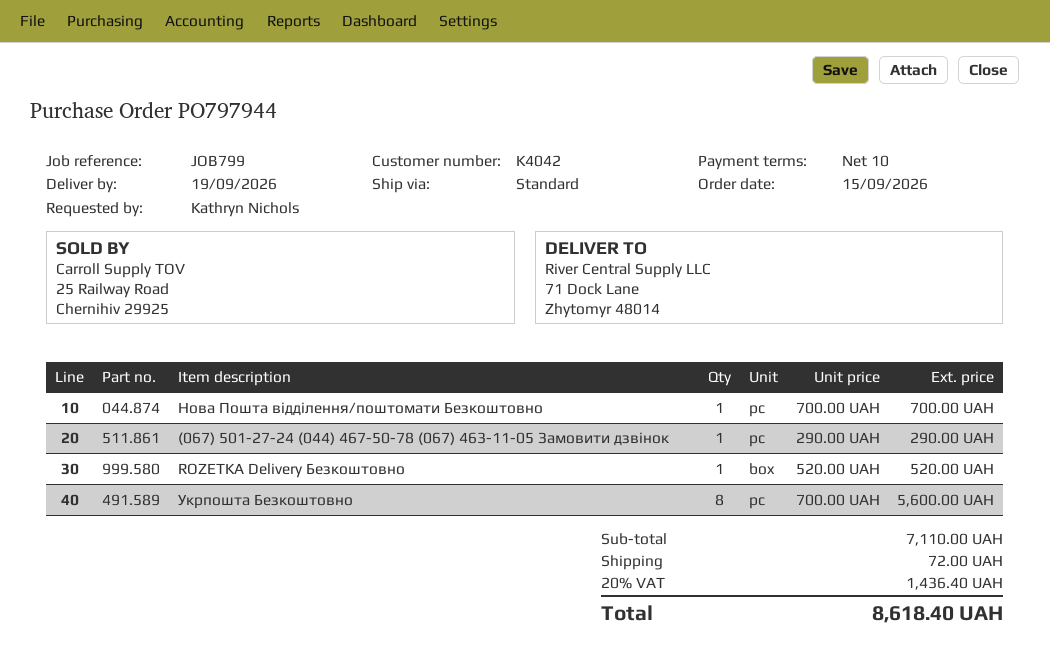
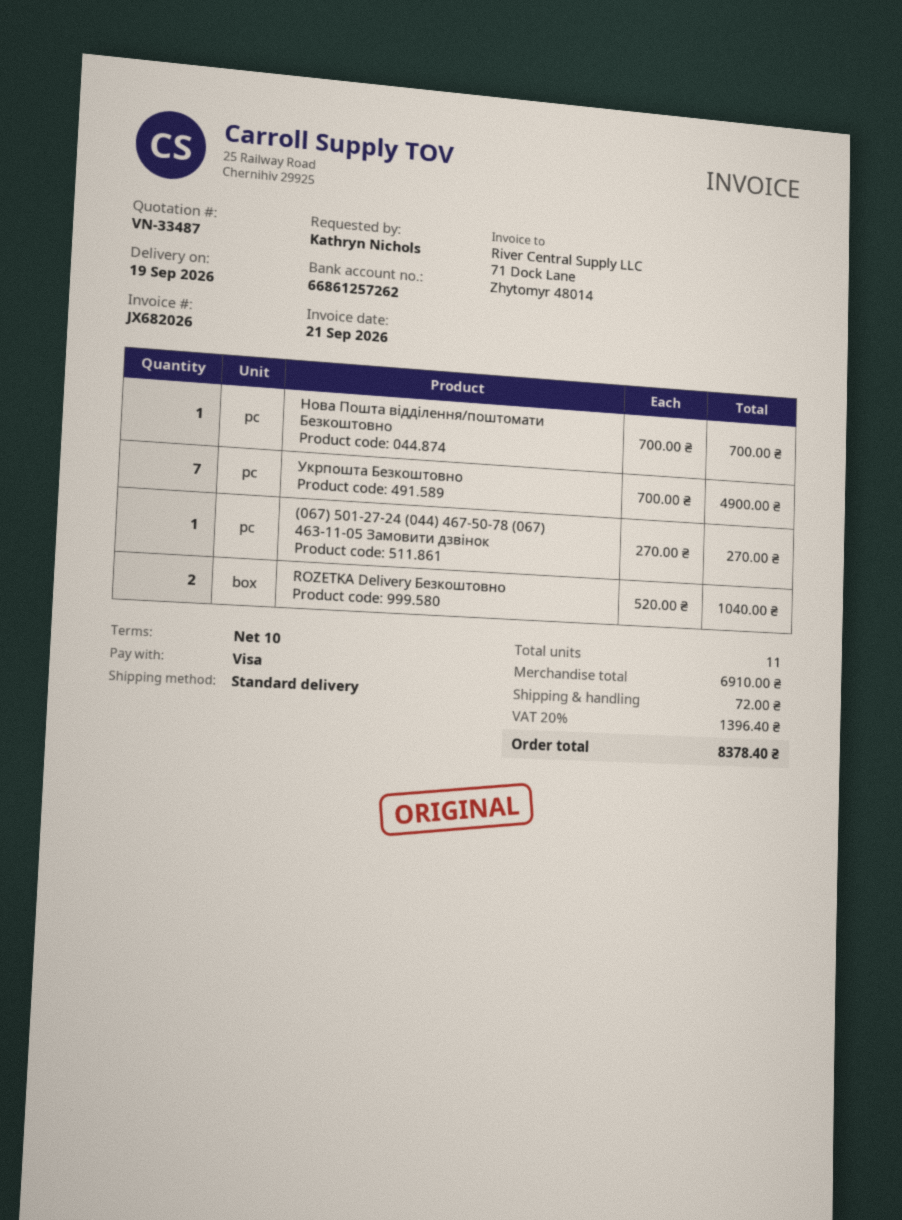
(067) 501-27-24 (044) 467-50-78 (067) 463-11-05 Замовити дзвінок: 1 x 290.00 = 290.00 -> 1 x 270.00 = 270.00
ROZETKA Delivery Безкоштовно: 1 x 520.00 = 520.00 -> 2 x 520.00 = 1040.00
Укрпошта Безкоштовно: 8 x 700.00 = 5600.00 -> 7 x 700.00 = 4900.00
subtotal: 7110.00 -> 6910.00
tax: 20% = 1436.40 -> 20% = 1396.40
total: 8618.40 -> 8378.40

